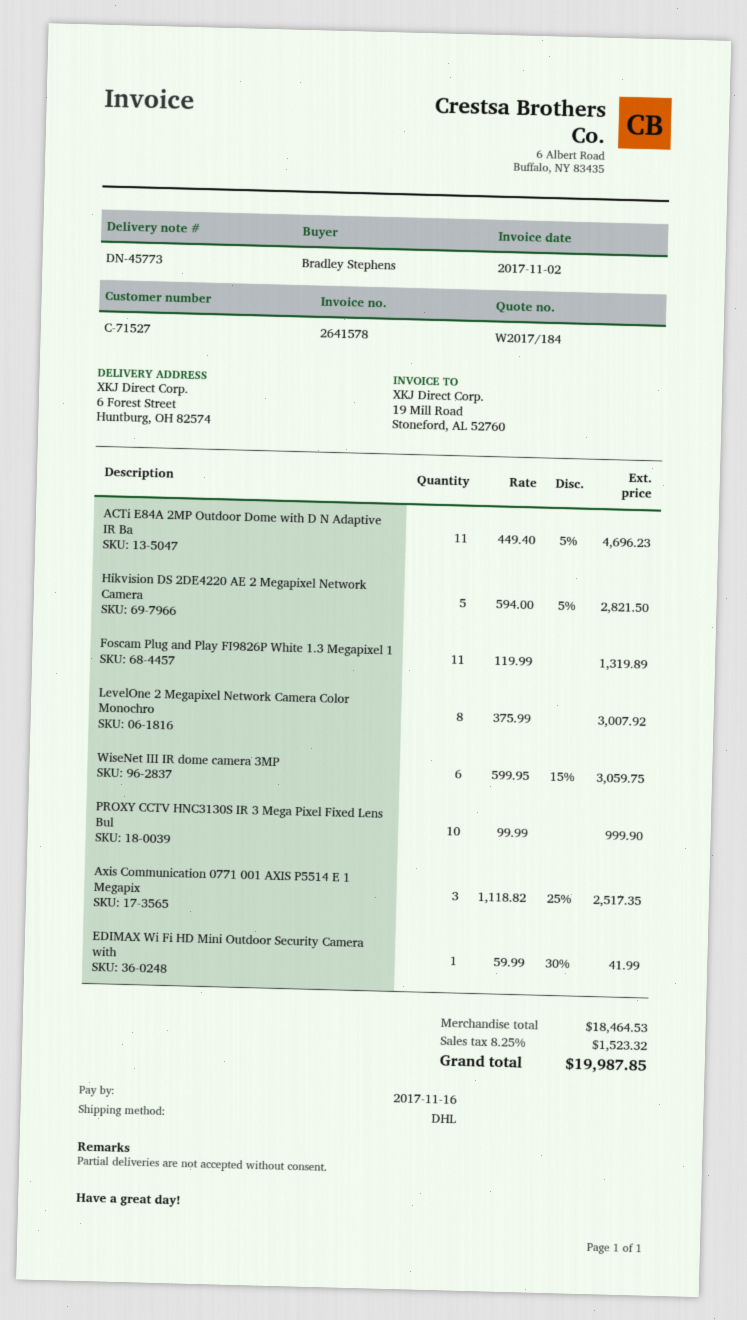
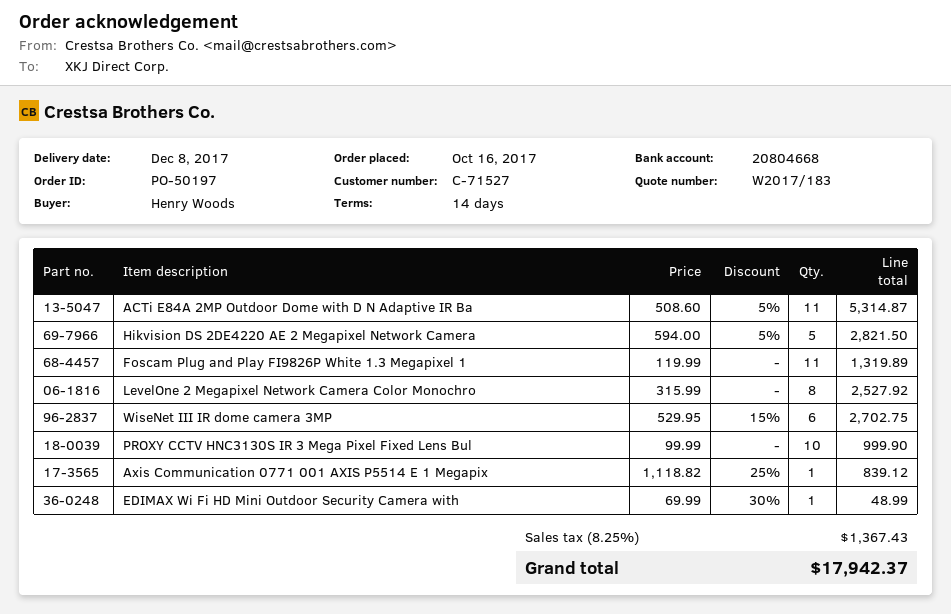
quote number: W2017/184 -> W2017/183
ordered by: Bradley Stephens -> Henry Woods
ACTi E84A 2MP Outdoor Dome with D N Adaptive IR Ba: 11 x 449.40 - 5% = 4696.23 -> 11 x 508.60 - 5% = 5314.87
LevelOne 2 Megapixel Network Camera Color Monochro: 8 x 375.99 = 3007.92 -> 8 x 315.99 = 2527.92
WiseNet III IR dome camera 3MP: 6 x 599.95 - 15% = 3059.75 -> 6 x 529.95 - 15% = 2702.75
Axis Communication 0771 001 AXIS P5514 E 1 Megapix: 3 x 1118.82 - 25% = 2517.35 -> 1 x 1118.82 - 25% = 839.12
EDIMAX Wi Fi HD Mini Outdoor Security Camera with: 1 x 59.99 - 30% = 41.99 -> 1 x 69.99 - 30% = 48.99
tax: 8.25% = 1523.32 -> 8.25% = 1367.43
total: 19987.85 -> 17942.37

